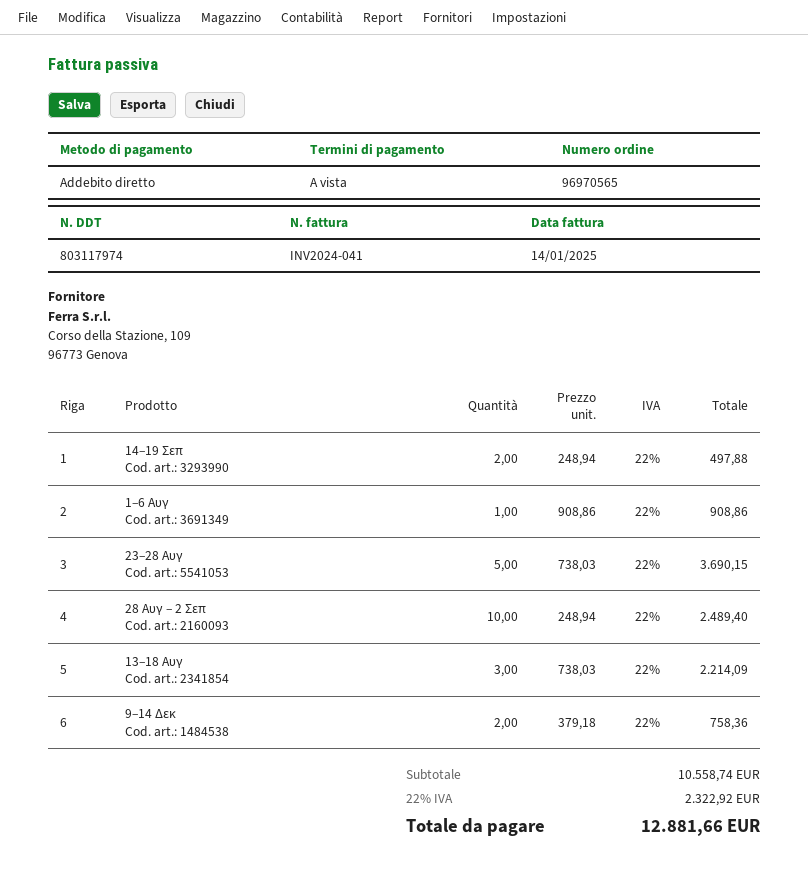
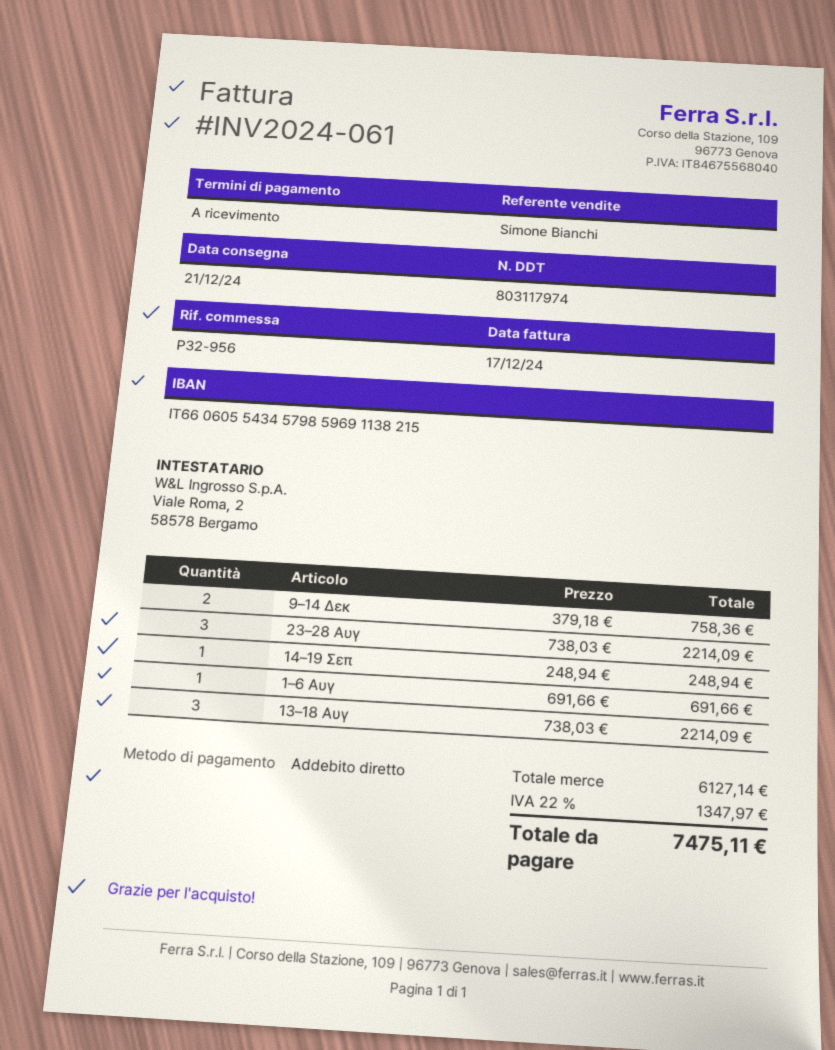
invoice number: INV2024-041 -> INV2024-061
invoice date: 2025-01-14 -> 2024-12-17
14–19 Σεπ: 2 x 248.94 = 497.88 -> 1 x 248.94 = 248.94
1–6 Αυγ: 1 x 908.86 = 908.86 -> 1 x 691.66 = 691.66
23–28 Αυγ: 5 x 738.03 = 3690.15 -> 3 x 738.03 = 2214.09
28 Αυγ – 2 Σεπ: 10 x 248.94 = 2489.40 -> none
subtotal: 10558.74 -> 6127.14
tax: 22% = 2322.92 -> 22% = 1347.97
total: 12881.66 -> 7475.11

